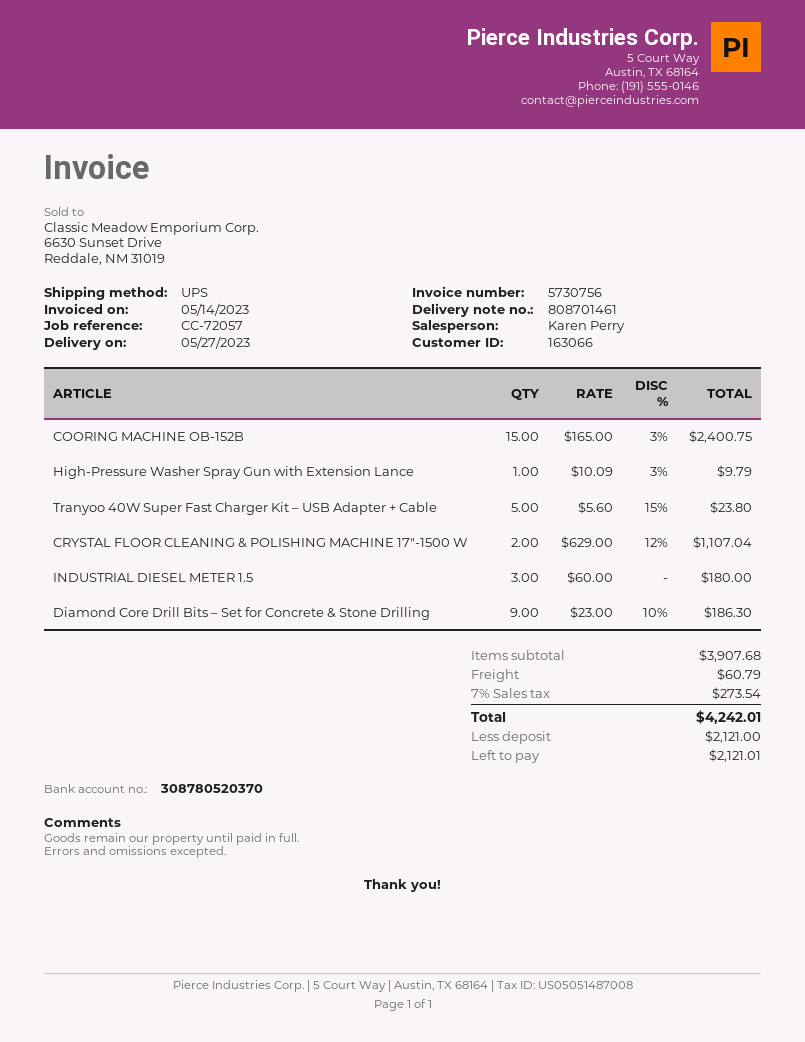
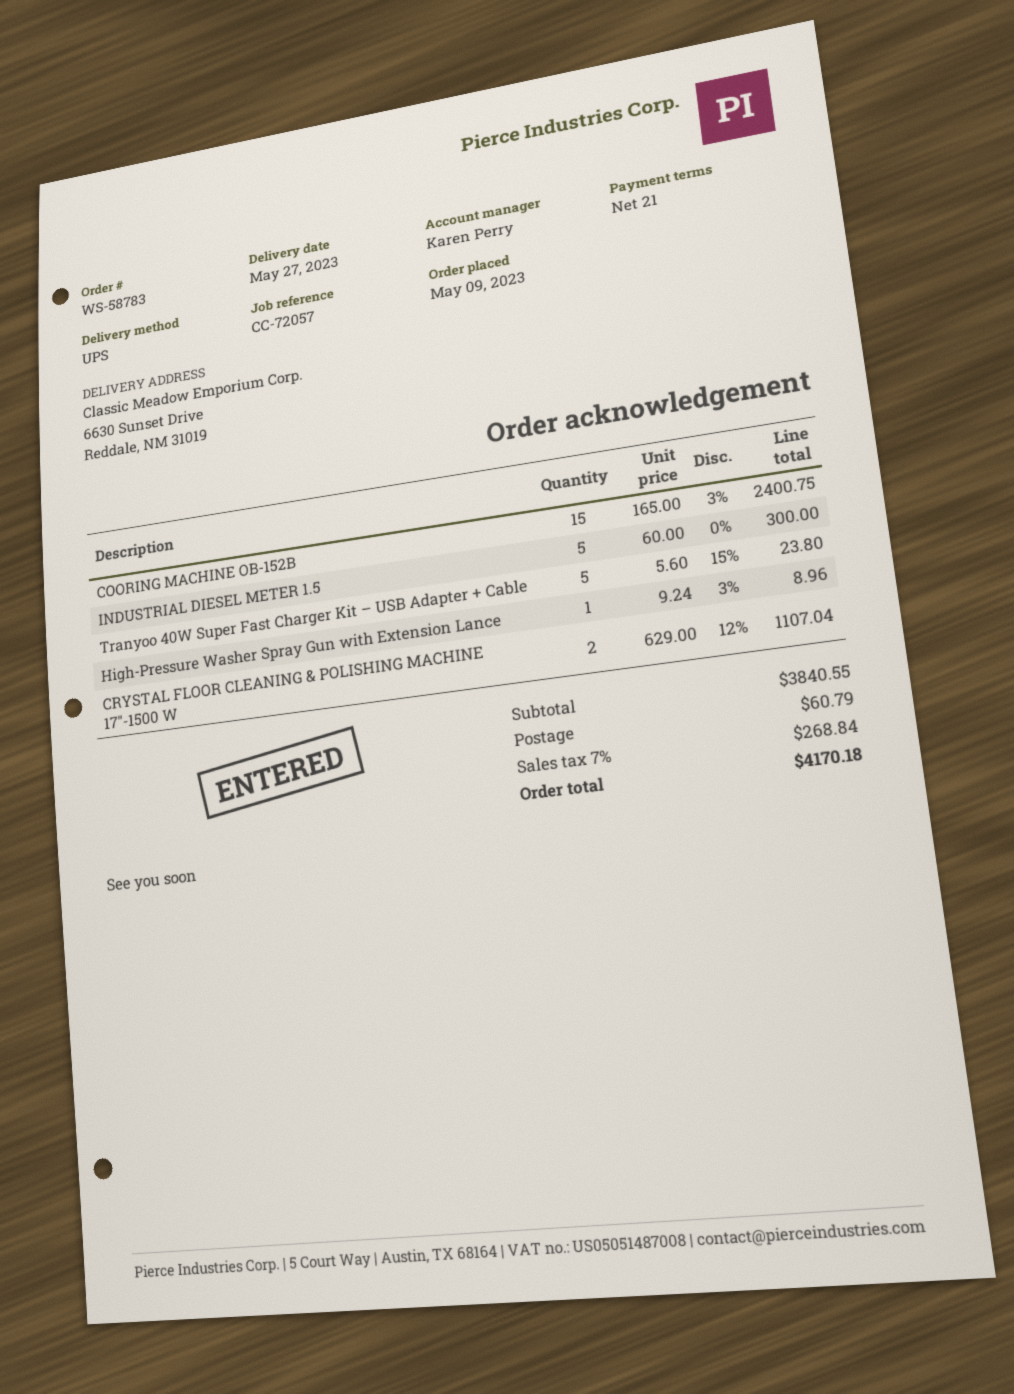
High-Pressure Washer Spray Gun with Extension Lance: 1 x 10.09 - 3% = 9.79 -> 1 x 9.24 - 3% = 8.96
INDUSTRIAL DIESEL METER 1.5: 3 x 60.00 = 180.00 -> 5 x 60.00 = 300.00
Diamond Core Drill Bits – Set for Concrete & Stone Drilling: 9 x 23.00 - 10% = 186.30 -> none
subtotal: 3907.68 -> 3840.55
tax: 7% = 273.54 -> 7% = 268.84
total: 4242.01 -> 4170.18

